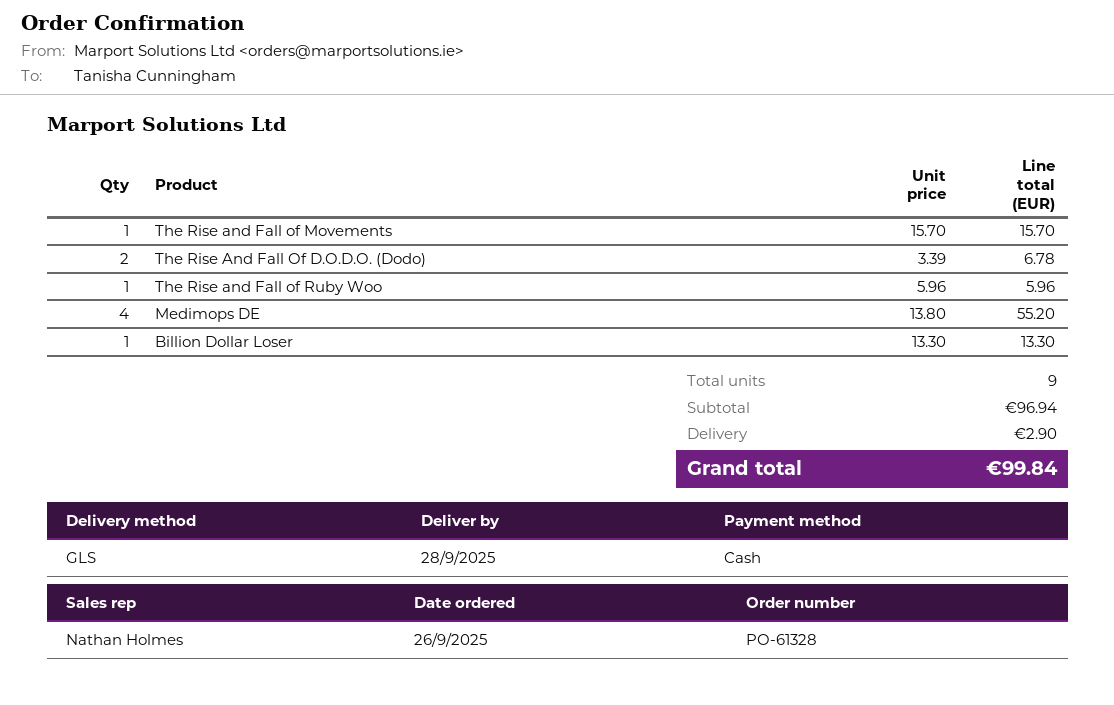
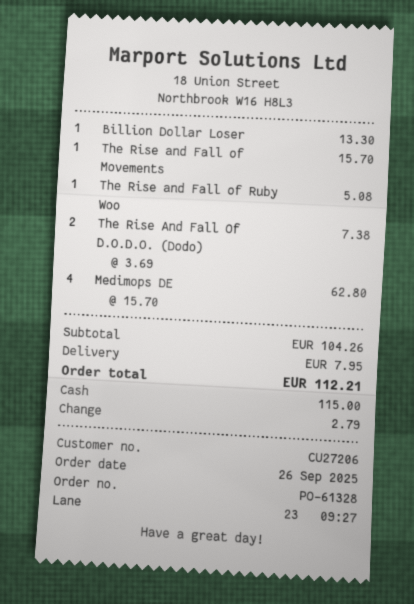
The Rise And Fall Of D.O.D.O. (Dodo): 2 x 3.39 = 6.78 -> 2 x 3.69 = 7.38
The Rise and Fall of Ruby Woo: 1 x 5.96 = 5.96 -> 1 x 5.08 = 5.08
Medimops DE: 4 x 13.80 = 55.20 -> 4 x 15.70 = 62.80
subtotal: 96.94 -> 104.26
shipping: 2.90 -> 7.95
total: 99.84 -> 112.21

